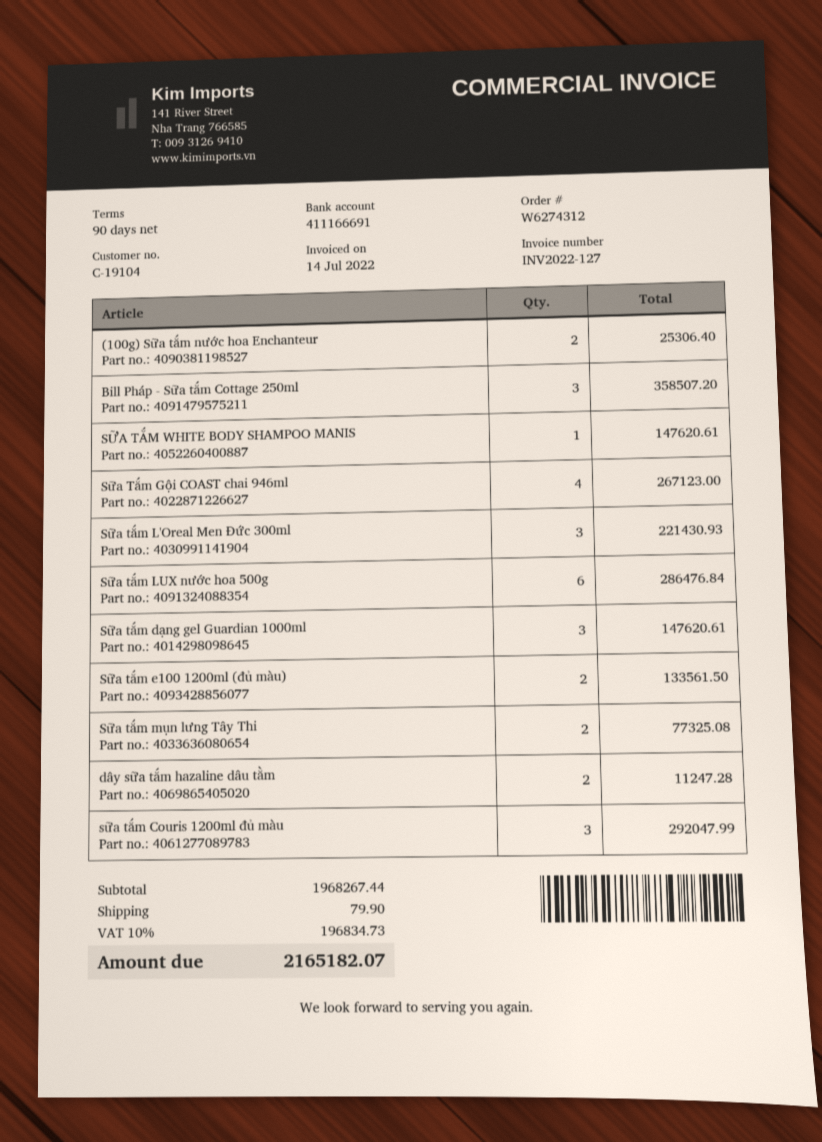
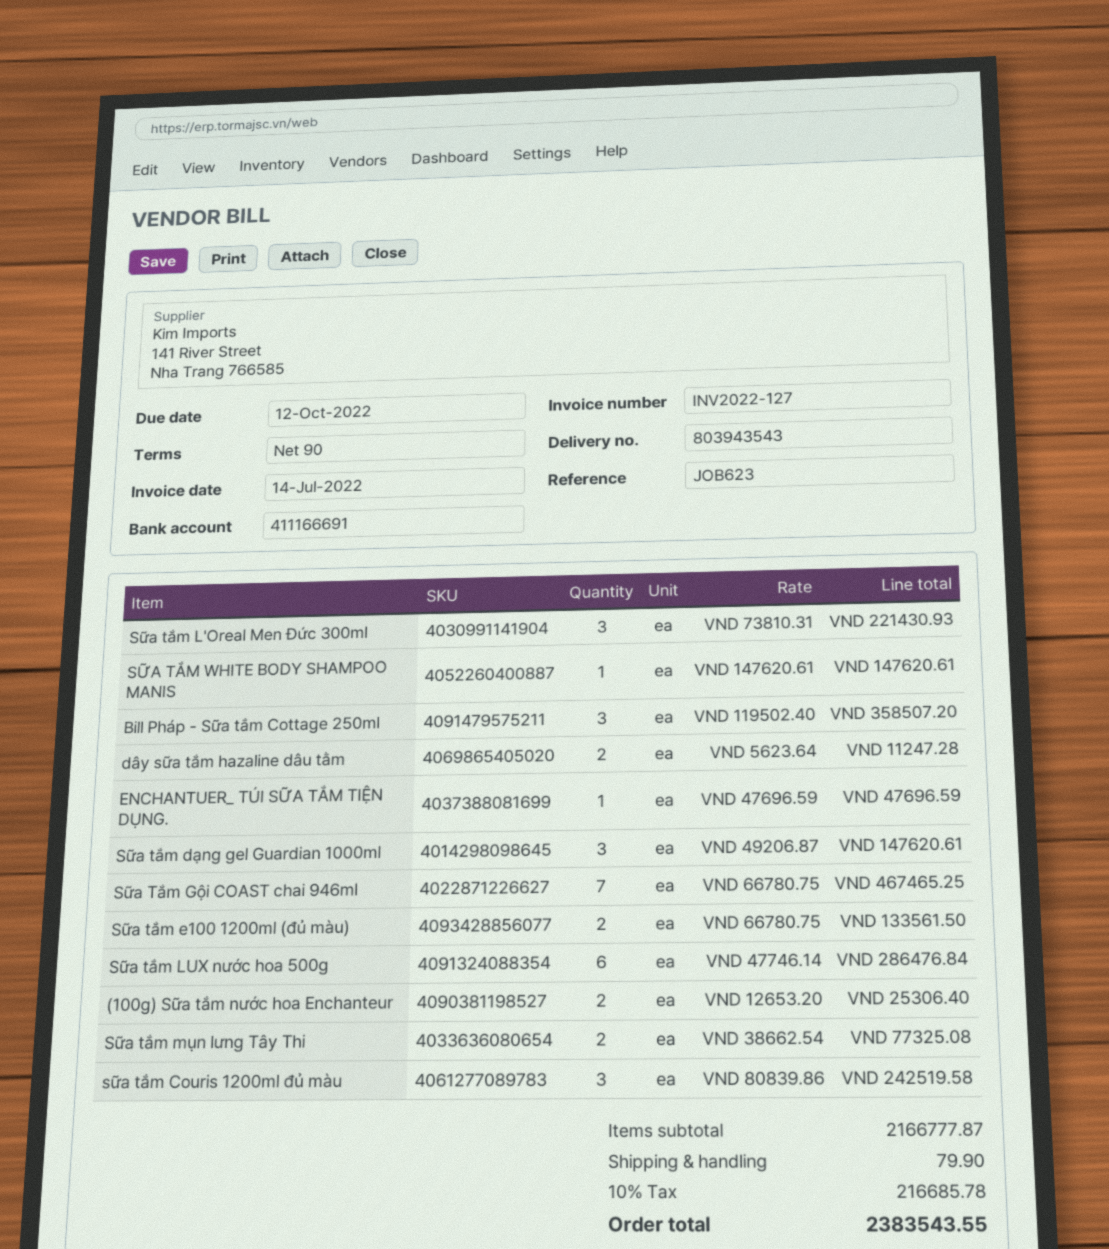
Sữa Tắm Gội COAST chai 946ml: 4 for 267123.00 -> 7 for 467465.25
sữa tắm Couris 1200ml đủ màu: 3 for 292047.99 -> 3 for 242519.58
ENCHANTUER_ TÚI SỮA TẮM TIỆN DỤNG.: none -> 1 for 47696.59
subtotal: 1968267.44 -> 2166777.87
tax: 10% = 196834.73 -> 10% = 216685.78
total: 2165182.07 -> 2383543.55

